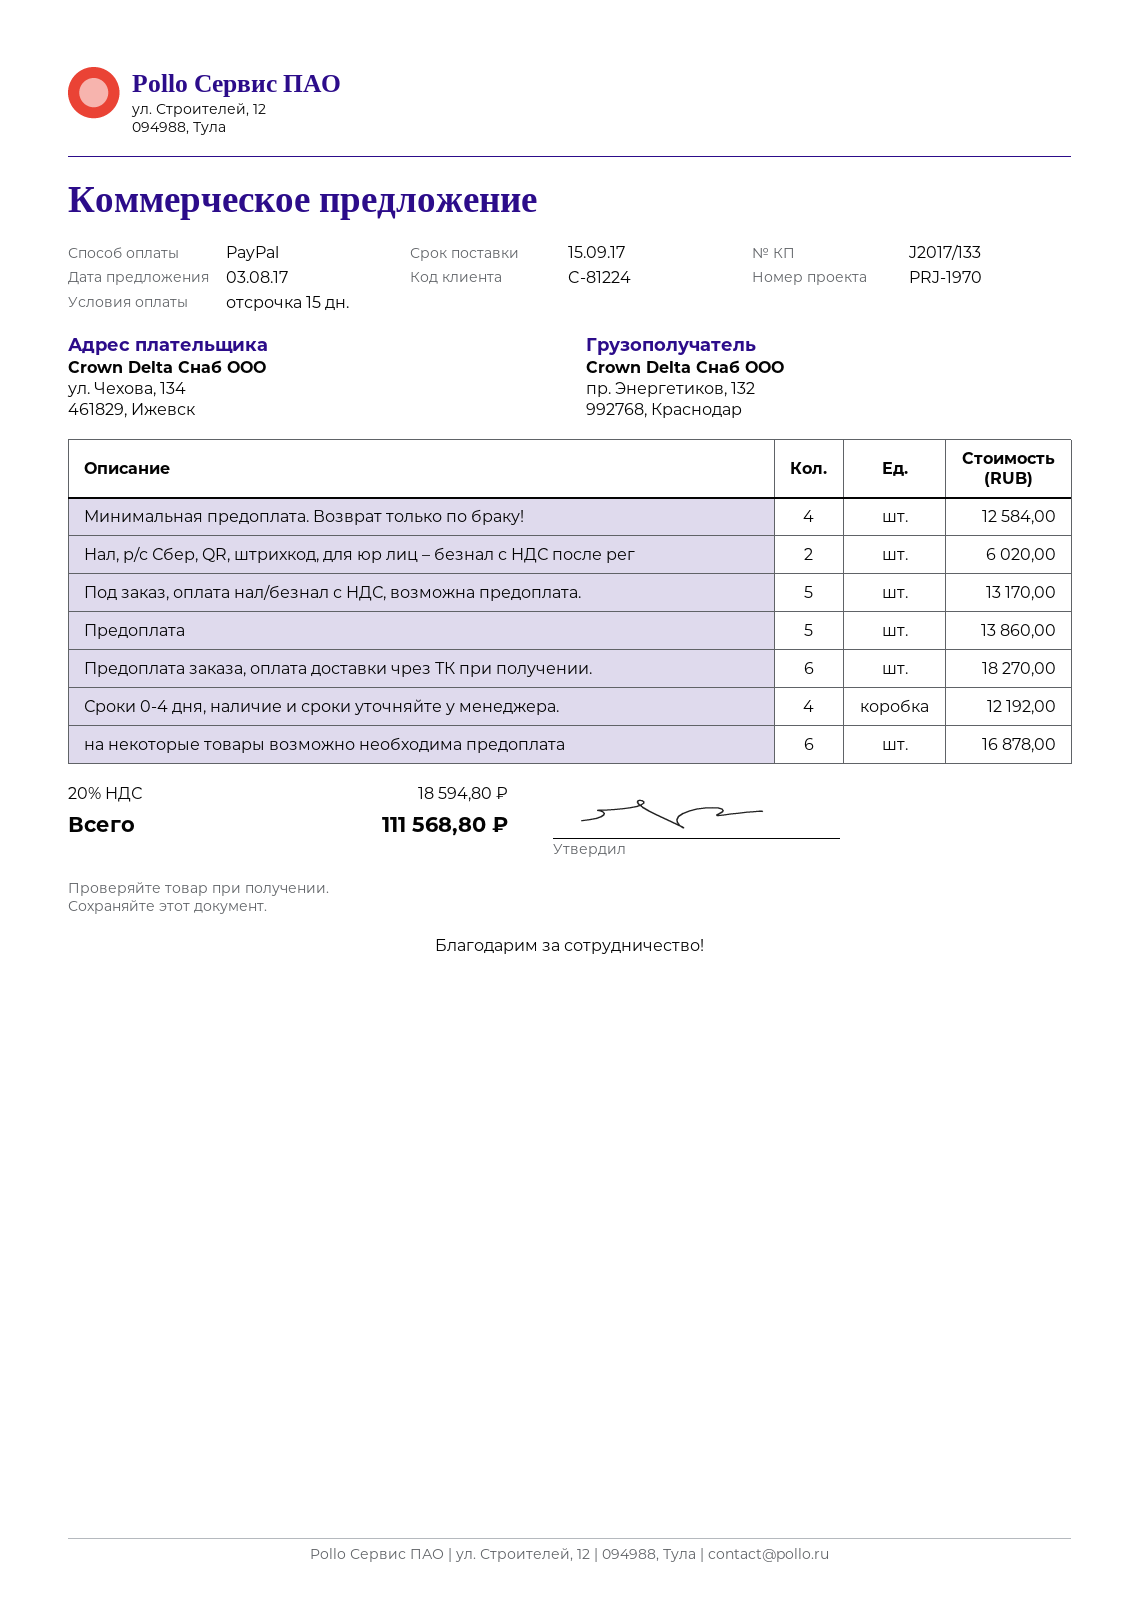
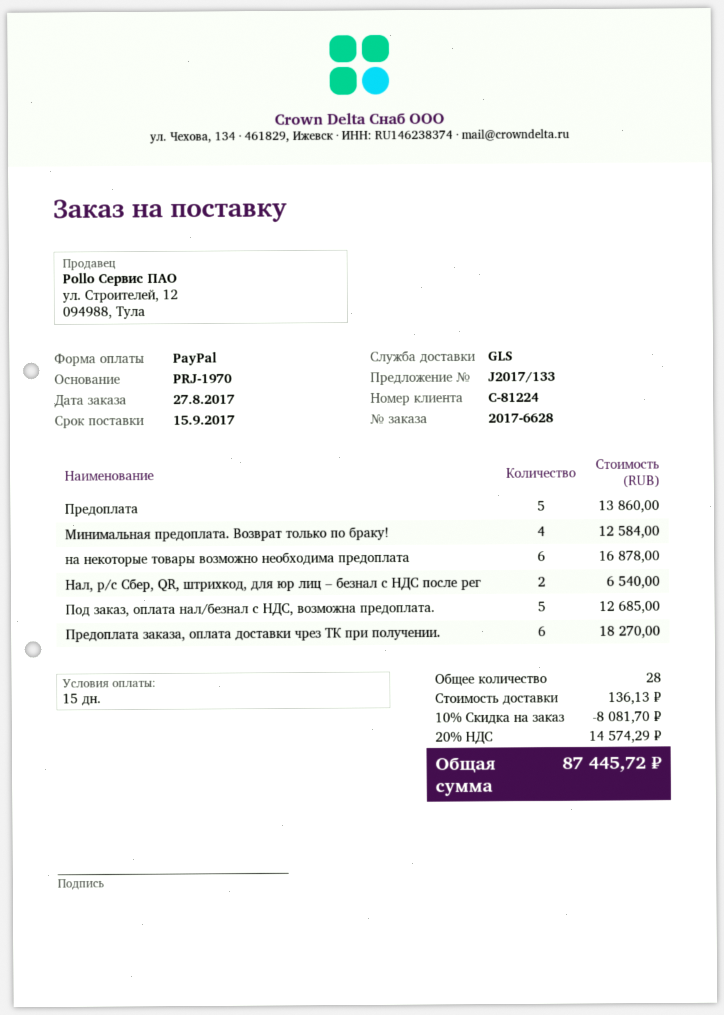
Нал, р/с Сбер, QR, штрихкод, для юр лиц – безнал с НДС после рег: 2 for 6020.00 -> 2 for 6540.00
Под заказ, оплата нал/безнал с НДС, возможна предоплата.: 5 for 13170.00 -> 5 for 12685.00
Сроки 0-4 дня, наличие и сроки уточняйте у менеджера.: 4 for 12192.00 -> none
discount: none -> 10% = 8081.70
shipping: none -> 136.13
tax: 20% = 18594.80 -> 20% = 14574.29
total: 111568.80 -> 87445.72

